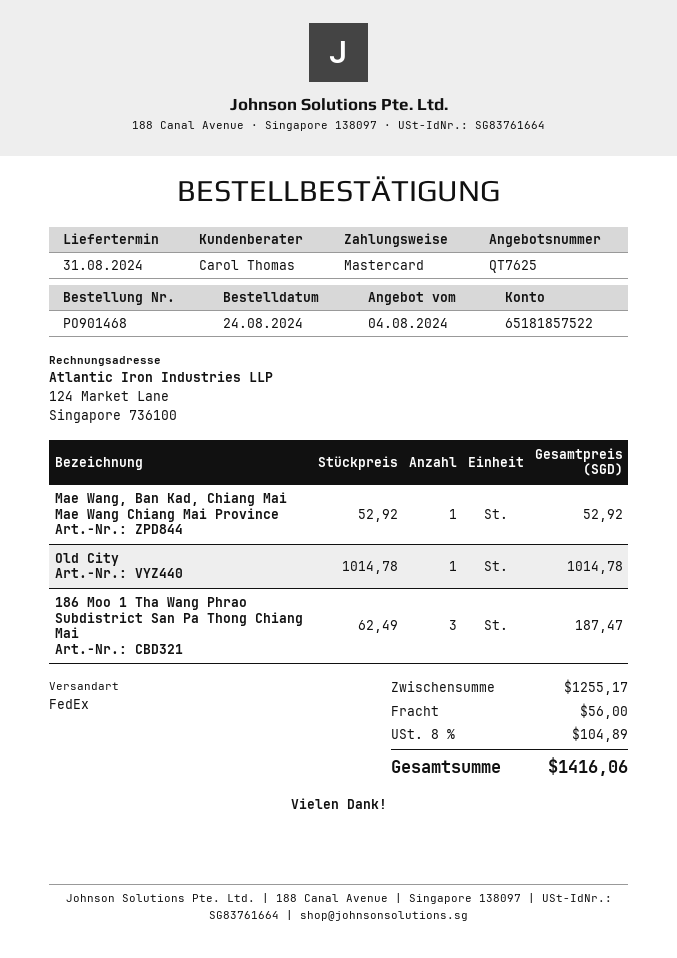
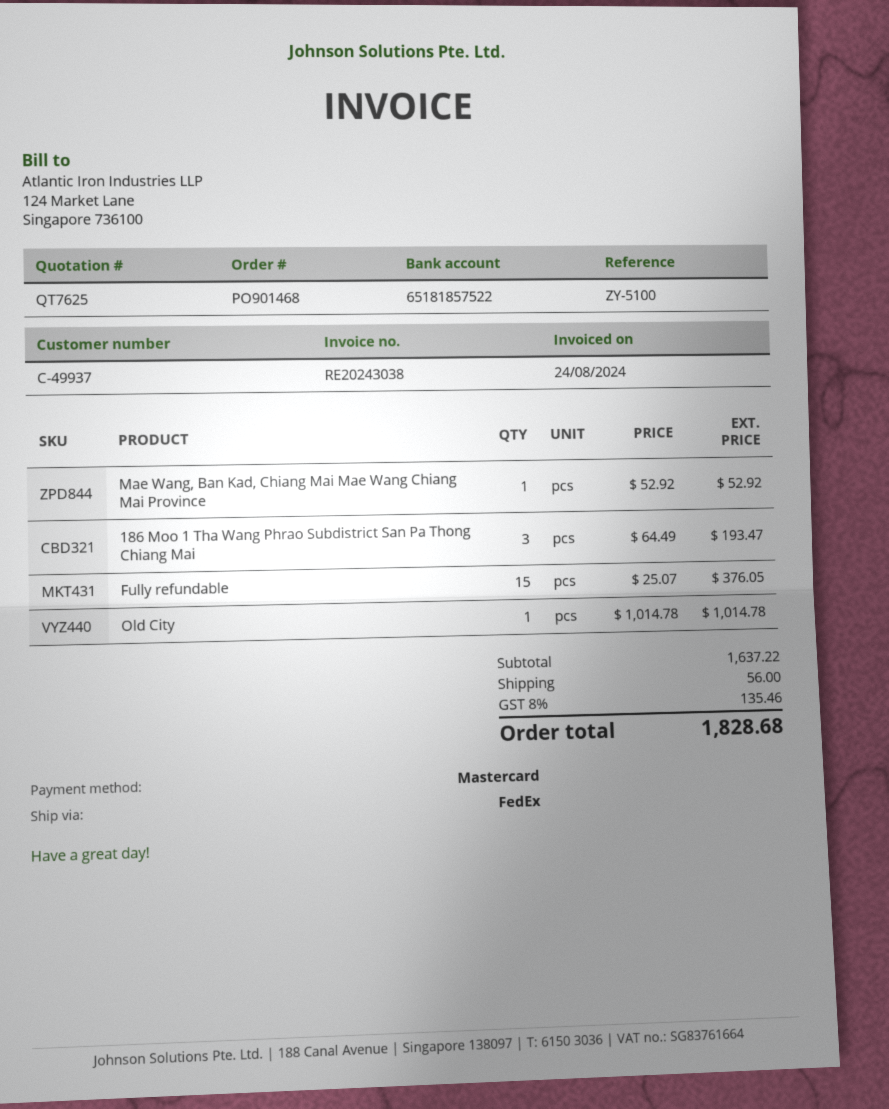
186 Moo 1 Tha Wang Phrao Subdistrict San Pa Thong Chiang Mai: 3 x 62.49 = 187.47 -> 3 x 64.49 = 193.47
Fully refundable: none -> 15 x 25.07 = 376.05
subtotal: 1255.17 -> 1637.22
tax: 8% = 104.89 -> 8% = 135.46
total: 1416.06 -> 1828.68

